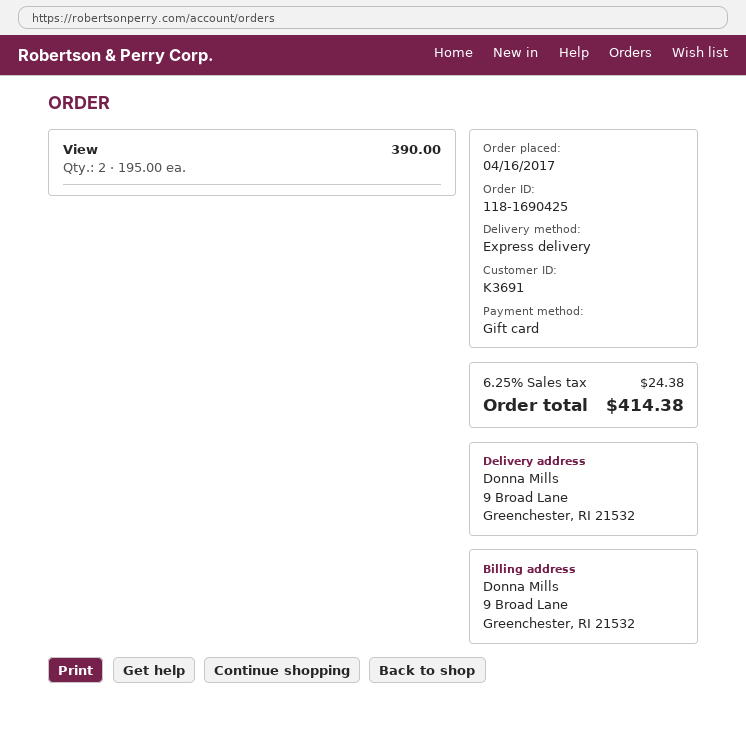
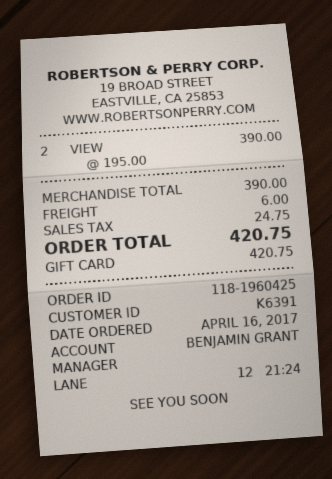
order number: 118-1690425 -> 118-1960425
customer number: K3691 -> K6391
shipping: none -> 6.00
tax: 24.38 -> 24.75
total: 414.38 -> 420.75

